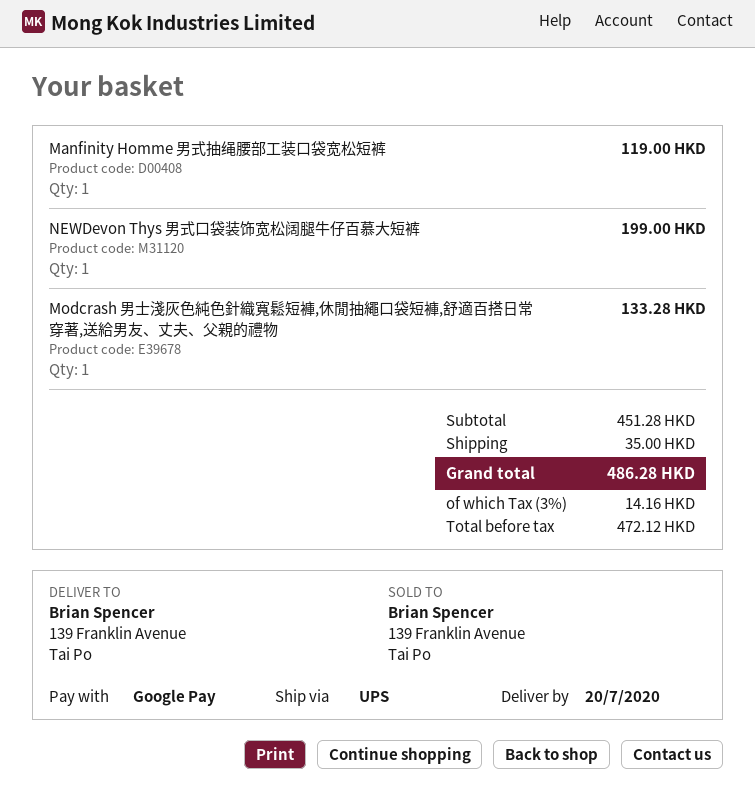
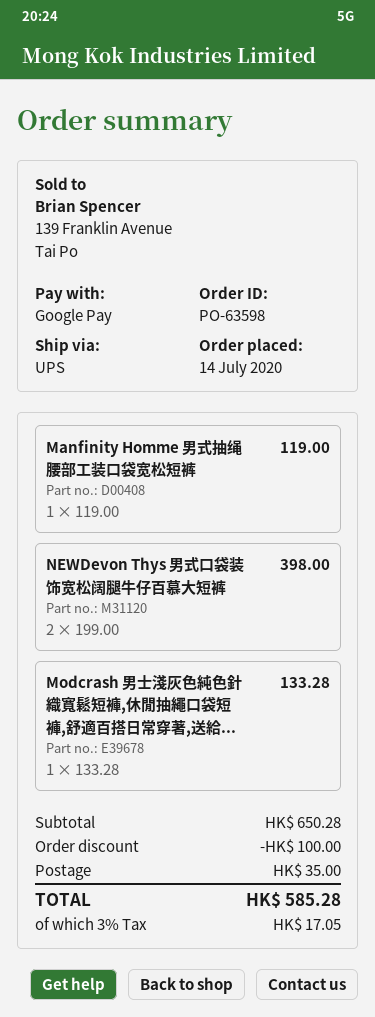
NEWDevon Thys 男式口袋装饰宽松阔腿牛仔百慕大短裤: 1 for 199.00 -> 2 for 398.00
subtotal: 451.28 -> 650.28
discount: none -> 100.00
tax: 3% = 14.16 -> 3% = 17.05
total: 486.28 -> 585.28

